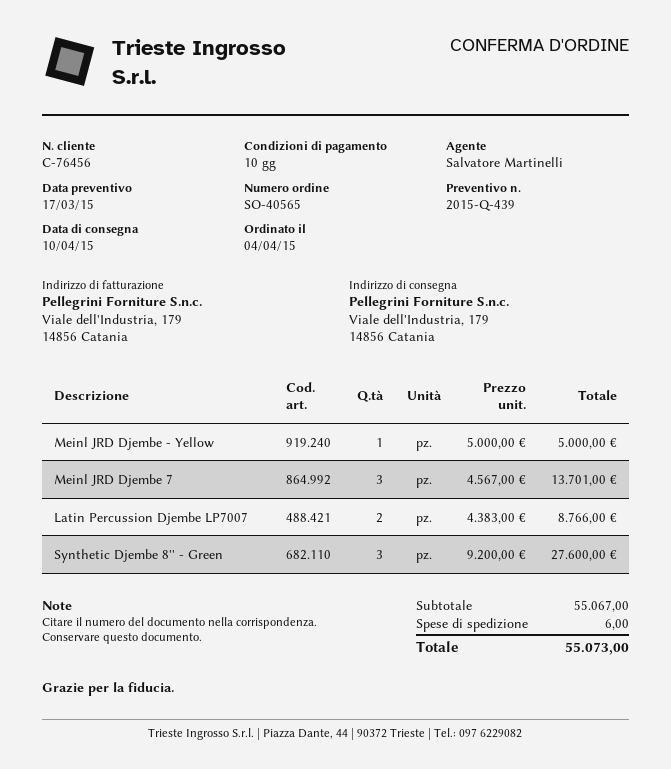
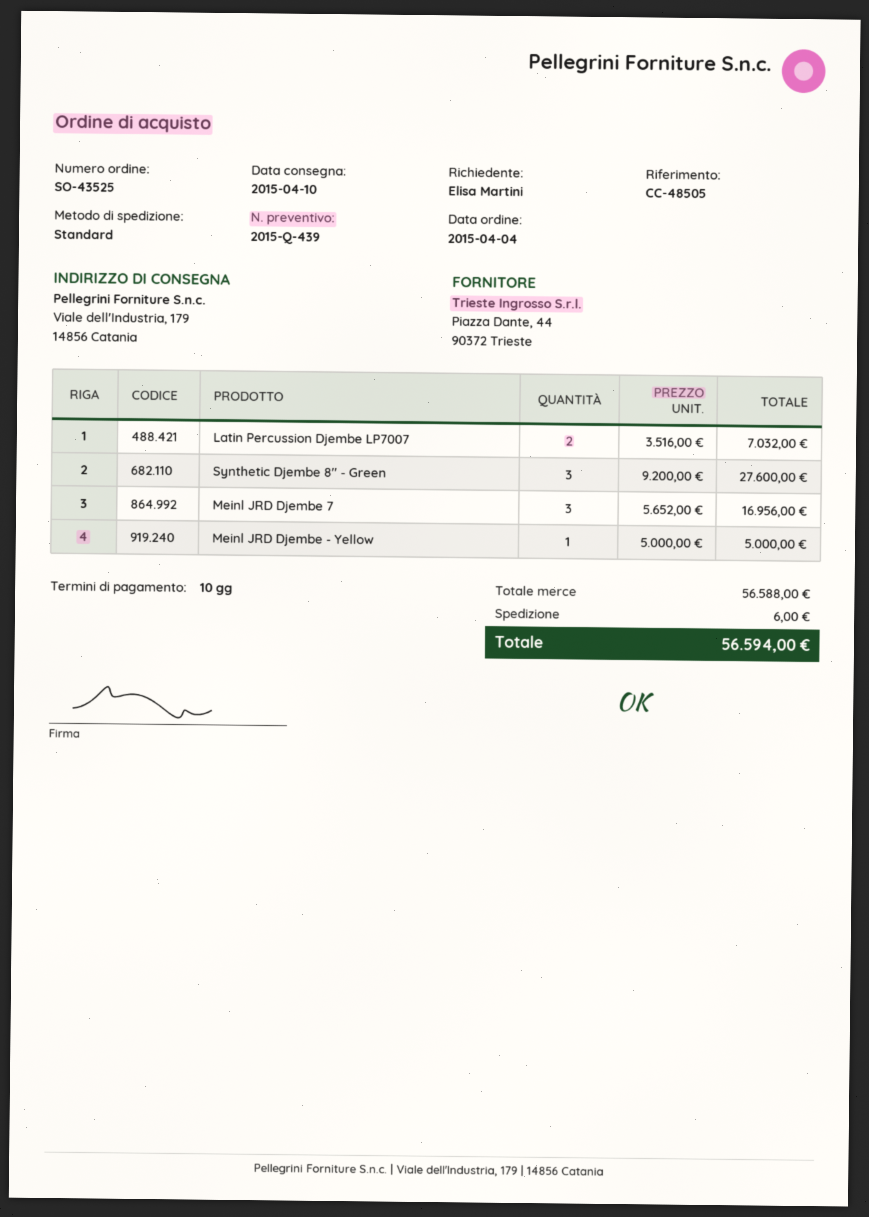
order number: SO-40565 -> SO-43525
Meinl JRD Djembe 7: 3 x 4567.00 = 13701.00 -> 3 x 5652.00 = 16956.00
Latin Percussion Djembe LP7007: 2 x 4383.00 = 8766.00 -> 2 x 3516.00 = 7032.00
subtotal: 55067.00 -> 56588.00
total: 55073.00 -> 56594.00

